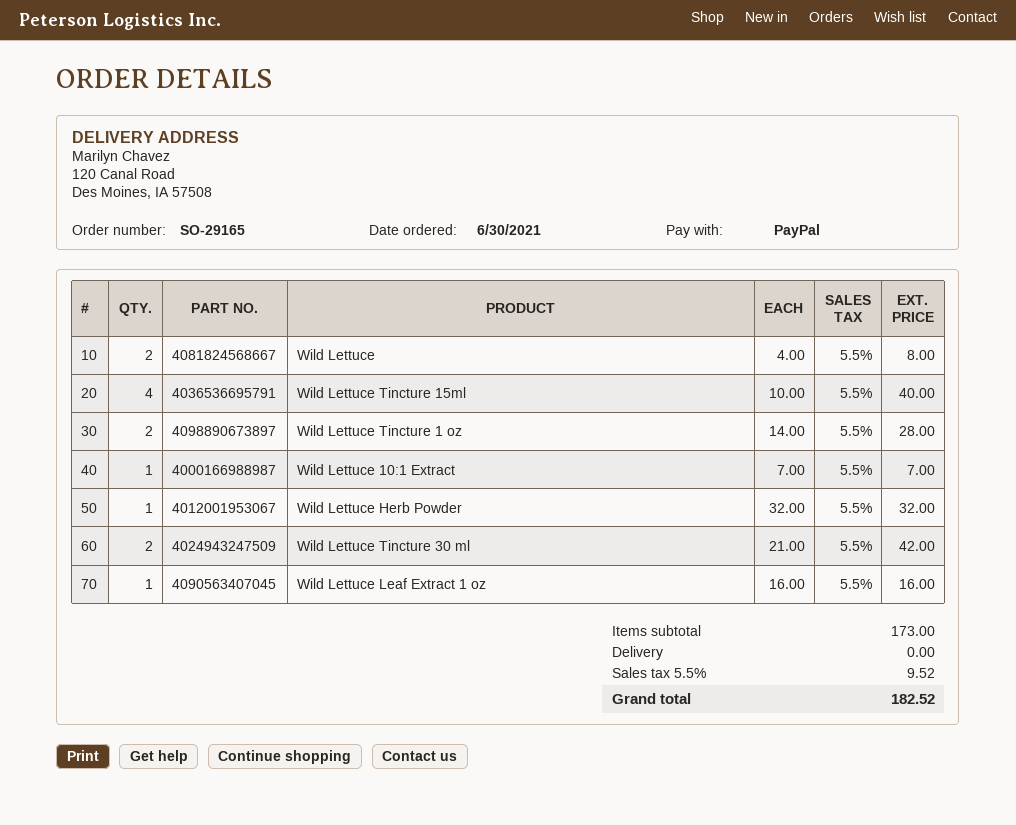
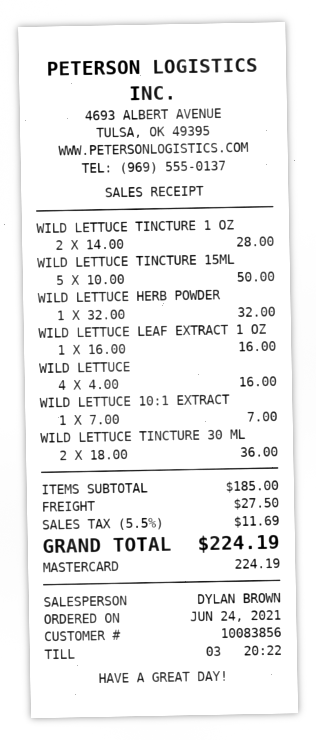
order date: 2021-06-30 -> 2021-06-24
payment method: PayPal -> Mastercard
Wild Lettuce: 2 x 4.00 = 8.00 -> 4 x 4.00 = 16.00
Wild Lettuce Tincture 15ml: 4 x 10.00 = 40.00 -> 5 x 10.00 = 50.00
Wild Lettuce Tincture 30 ml: 2 x 21.00 = 42.00 -> 2 x 18.00 = 36.00
subtotal: 173.00 -> 185.00
shipping: 0.00 -> 27.50
tax: 5.5% = 9.52 -> 5.5% = 11.69
total: 182.52 -> 224.19

